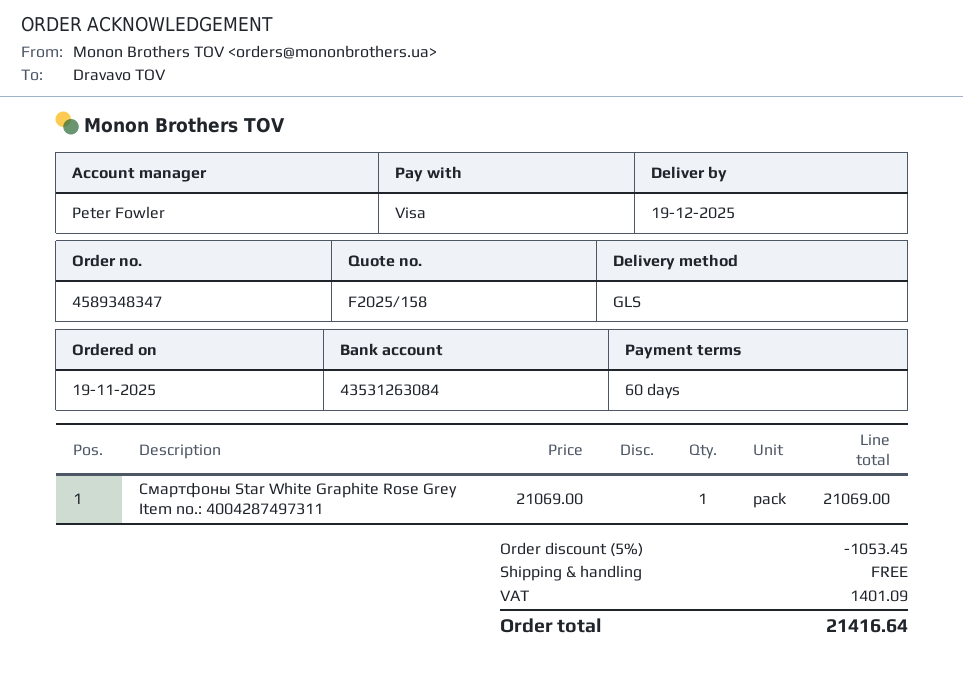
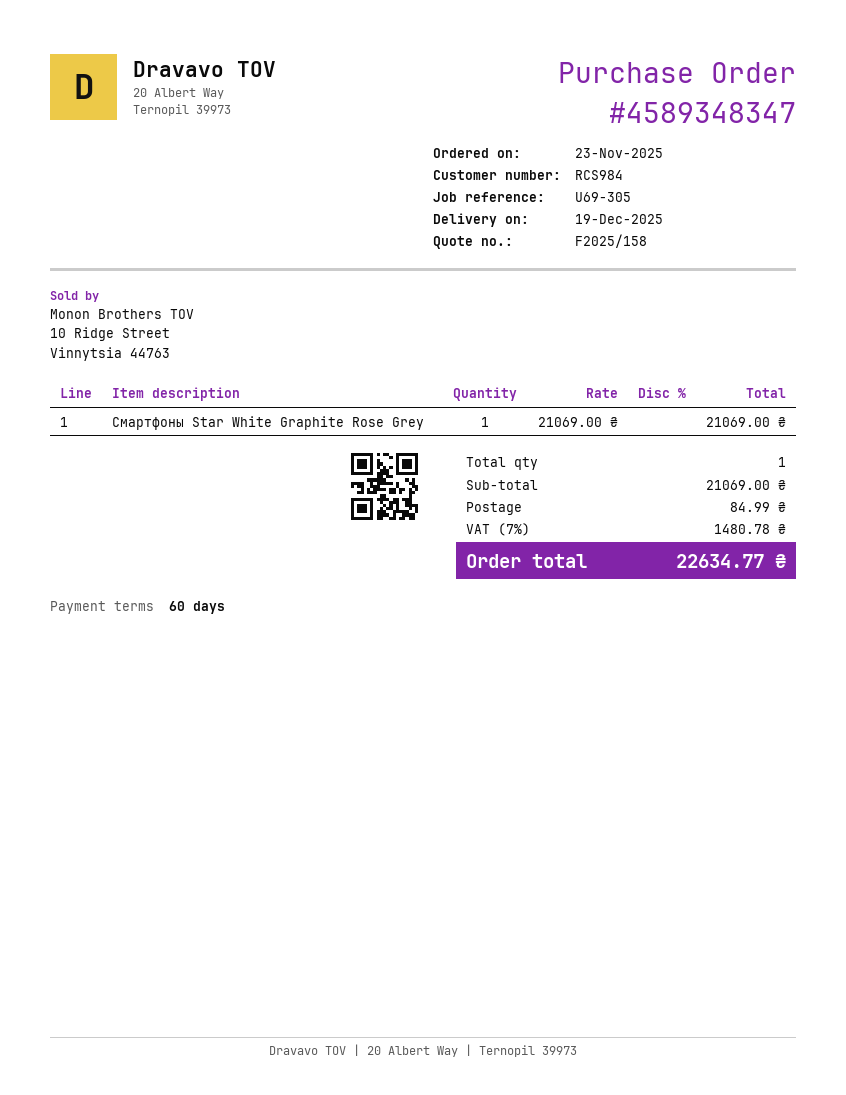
order date: 2025-11-19 -> 2025-11-23
discount: 5% = 1053.45 -> none
shipping: 0.00 -> 84.99
tax: 1401.09 -> 1480.78
total: 21416.64 -> 22634.77

